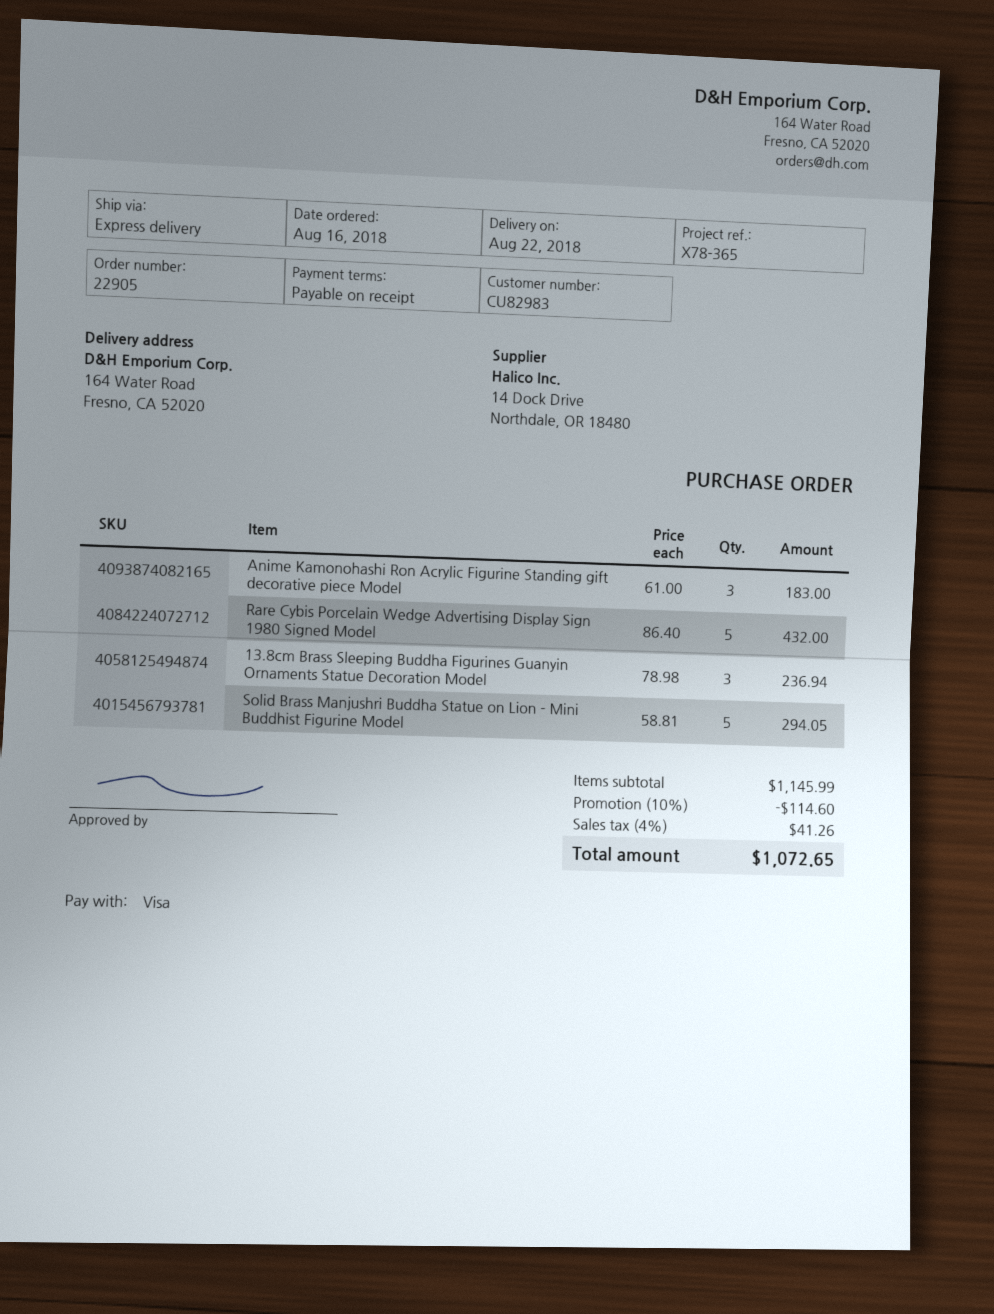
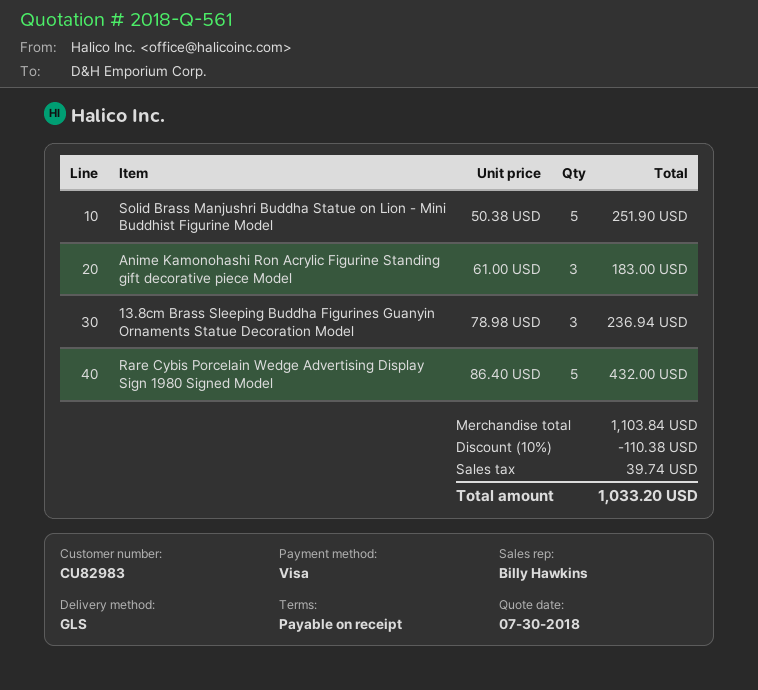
shipping method: express -> GLS
Solid Brass Manjushri Buddha Statue on Lion - Mini Buddhist Figurine Model: 5 x 58.81 = 294.05 -> 5 x 50.38 = 251.90
subtotal: 1145.99 -> 1103.84
discount: 10% = 114.60 -> 10% = 110.38
tax: 41.26 -> 39.74
total: 1072.65 -> 1033.20

